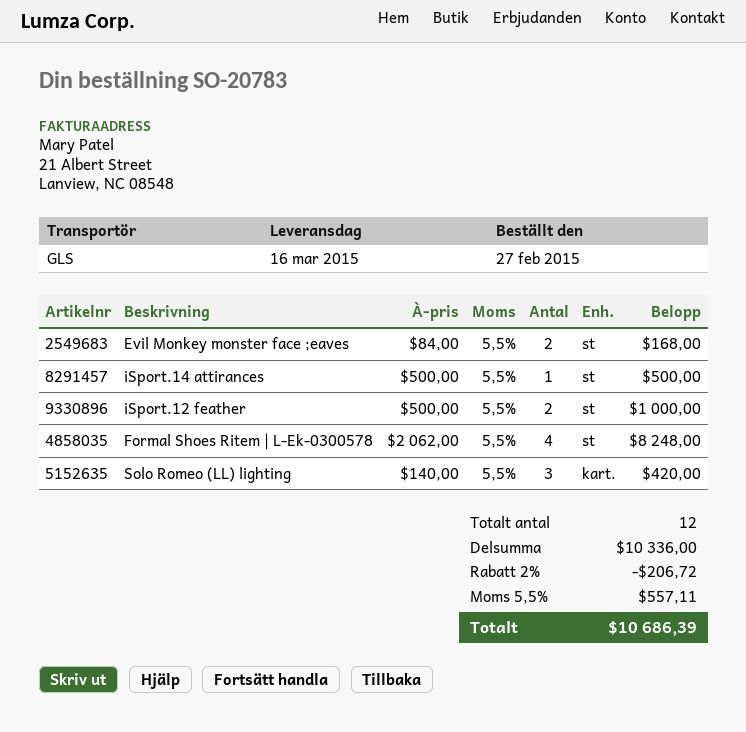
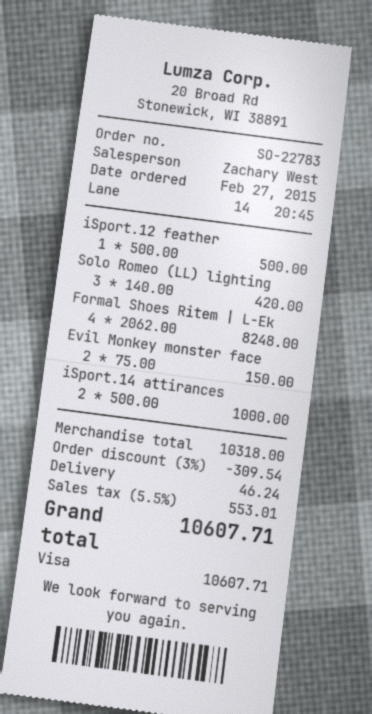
order number: SO-20783 -> SO-22783
Evil Monkey monster face ;eaves: 2 x 84.00 = 168.00 -> 2 x 75.00 = 150.00
iSport.14 attirances: 1 x 500.00 = 500.00 -> 2 x 500.00 = 1000.00
iSport.12 feather: 2 x 500.00 = 1000.00 -> 1 x 500.00 = 500.00
subtotal: 10336.00 -> 10318.00
discount: 2% = 206.72 -> 3% = 309.54
shipping: none -> 46.24
tax: 5.5% = 557.11 -> 5.5% = 553.01
total: 10686.39 -> 10607.71

